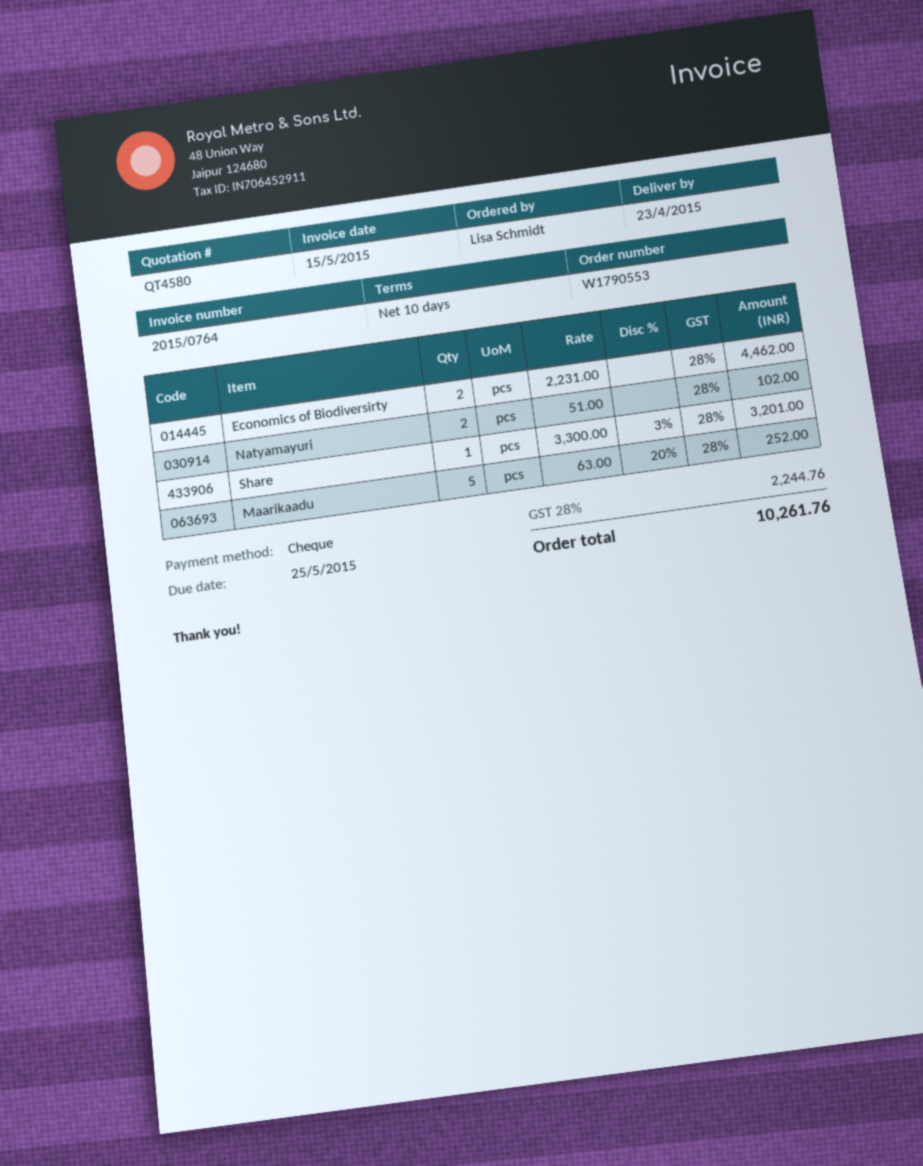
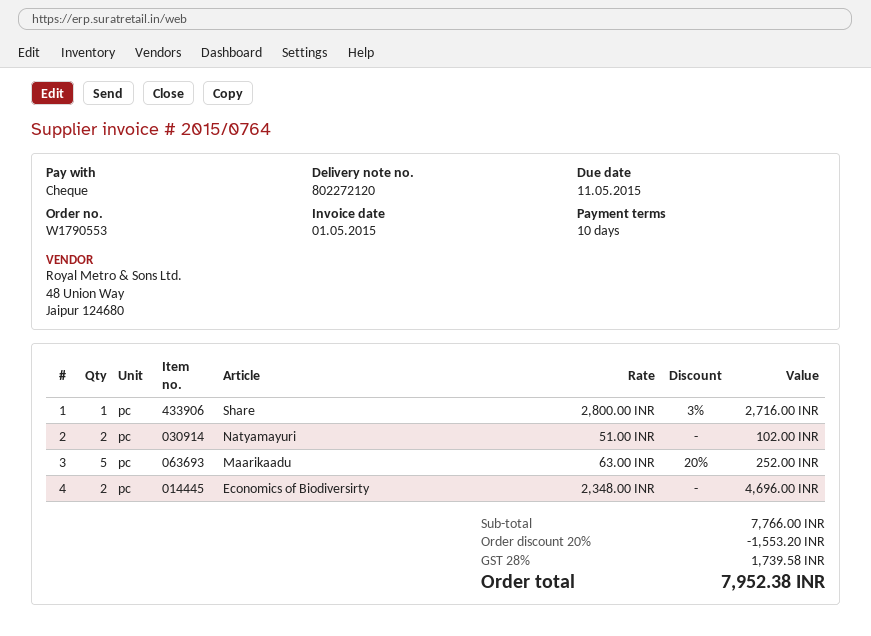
invoice date: 2015-05-15 -> 2015-05-01
due date: 2015-05-25 -> 2015-05-11
Economics of Biodiversirty: 2 x 2231.00 = 4462.00 -> 2 x 2348.00 = 4696.00
Share: 1 x 3300.00 - 3% = 3201.00 -> 1 x 2800.00 - 3% = 2716.00
discount: none -> 20% = 1553.20
tax: 28% = 2244.76 -> 28% = 1739.58
total: 10261.76 -> 7952.38

